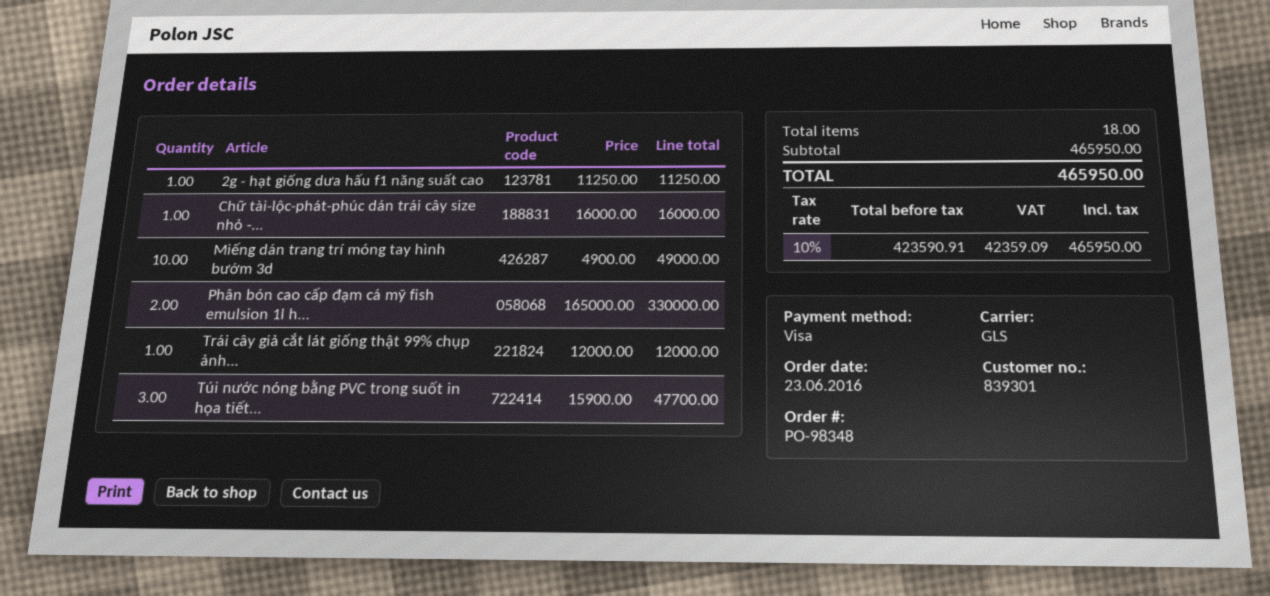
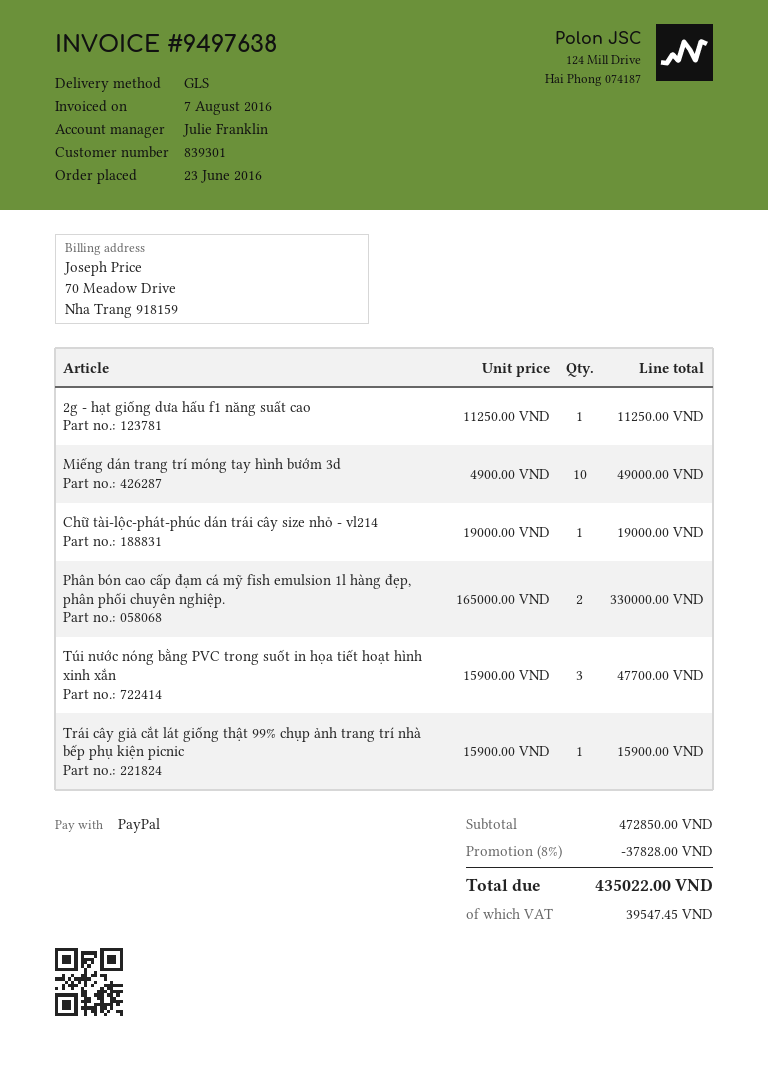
payment method: Visa -> PayPal
Chữ tài-lộc-phát-phúc dán trái cây size nhỏ -...: 1 x 16000.00 = 16000.00 -> 1 x 19000.00 = 19000.00
Trái cây giả cắt lát giống thật 99% chụp ảnh...: 1 x 12000.00 = 12000.00 -> 1 x 15900.00 = 15900.00
subtotal: 465950.00 -> 472850.00
discount: none -> 8% = 37828.00
tax: 42359.09 -> 39547.45
total: 465950.00 -> 435022.00

